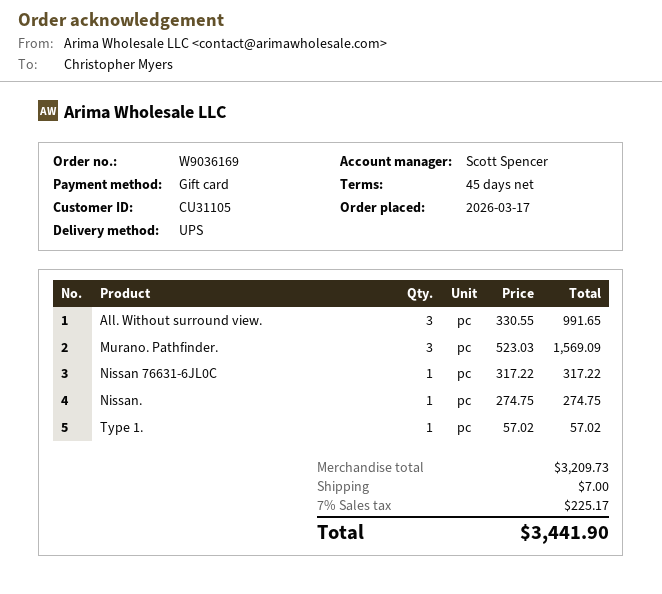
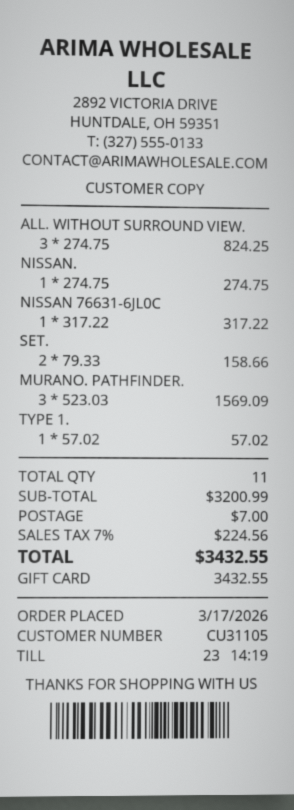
All. Without surround view.: 3 x 330.55 = 991.65 -> 3 x 274.75 = 824.25
SET.: none -> 2 x 79.33 = 158.66
subtotal: 3209.73 -> 3200.99
tax: 7% = 225.17 -> 7% = 224.56
total: 3441.90 -> 3432.55

